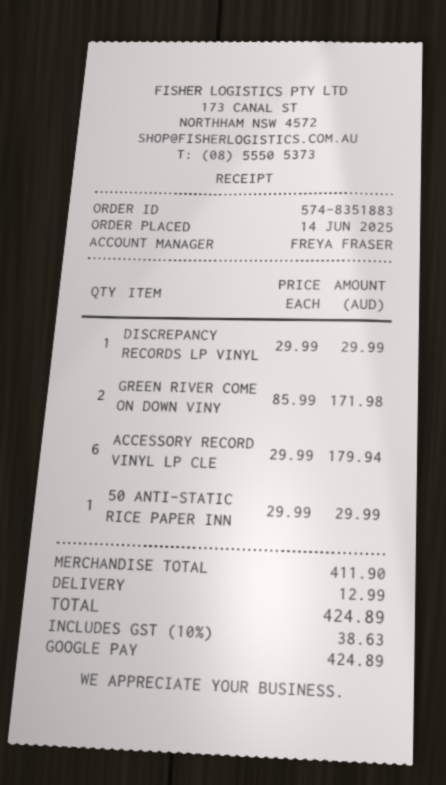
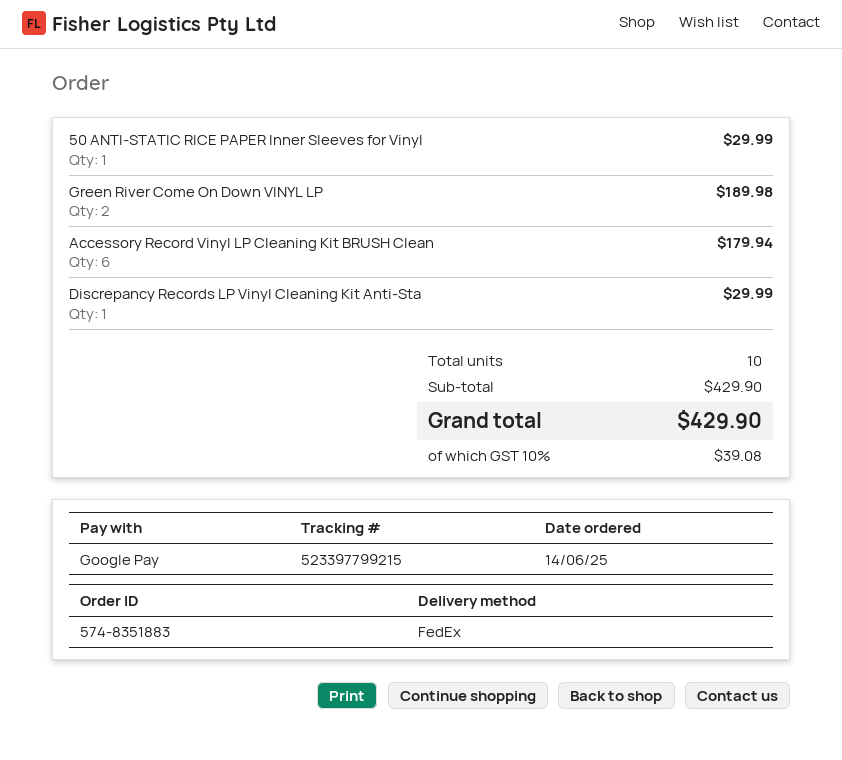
GREEN RIVER COME ON DOWN VINY: 2 for 171.98 -> 2 for 189.98
subtotal: 411.90 -> 429.90
shipping: 12.99 -> none
tax: 10% = 38.63 -> 10% = 39.08
total: 424.89 -> 429.90

